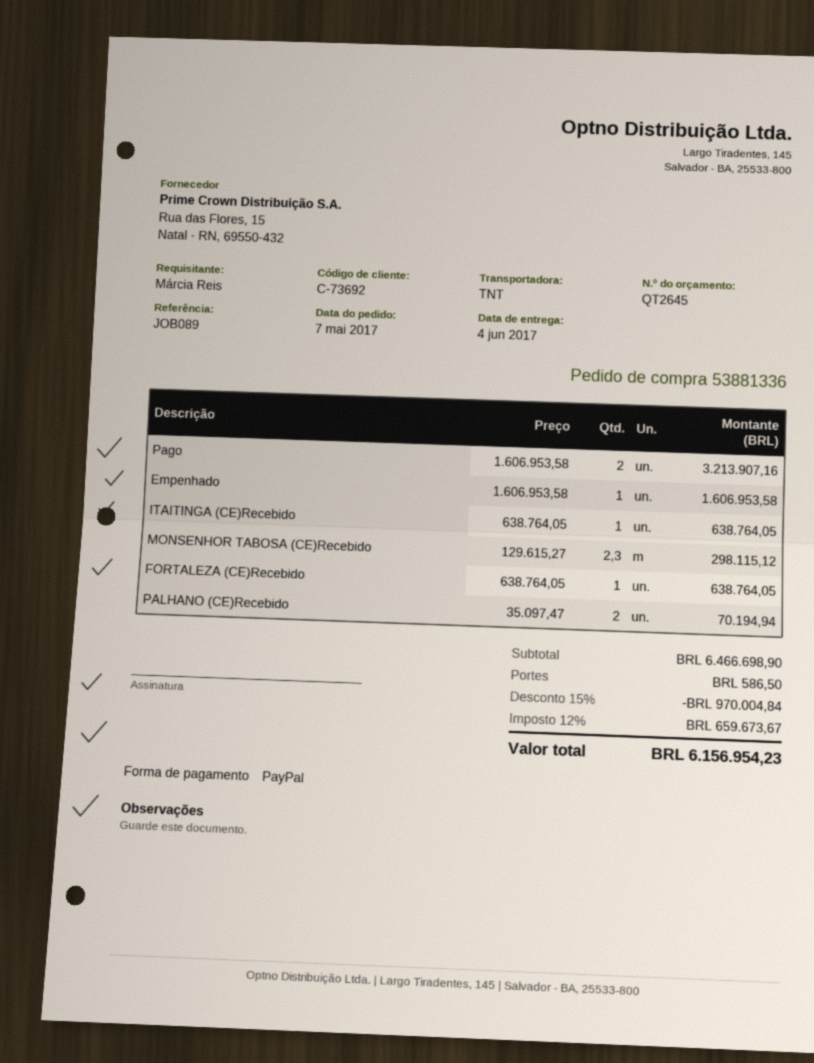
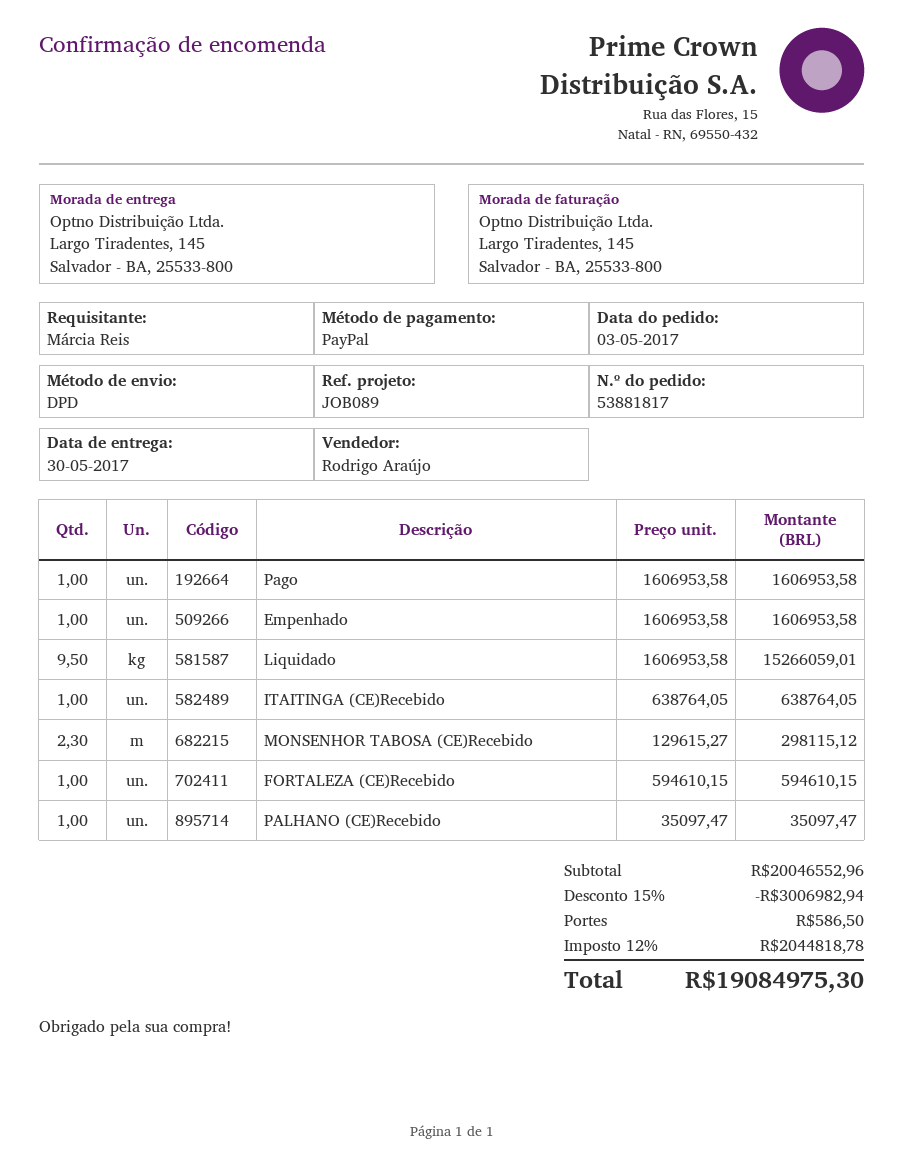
order number: 53881336 -> 53881817
order date: 2017-05-07 -> 2017-05-03
delivery date: 2017-06-04 -> 2017-05-30
shipping method: TNT -> DPD
Pago: 2 x 1606953.58 = 3213907.16 -> 1 x 1606953.58 = 1606953.58
FORTALEZA (CE)Recebido: 1 x 638764.05 = 638764.05 -> 1 x 594610.15 = 594610.15
PALHANO (CE)Recebido: 2 x 35097.47 = 70194.94 -> 1 x 35097.47 = 35097.47
Liquidado: none -> 9.5 x 1606953.58 = 15266059.01
subtotal: 6466698.90 -> 20046552.96
discount: 15% = 970004.84 -> 15% = 3006982.94
tax: 12% = 659673.67 -> 12% = 2044818.78
total: 6156954.23 -> 19084975.30

